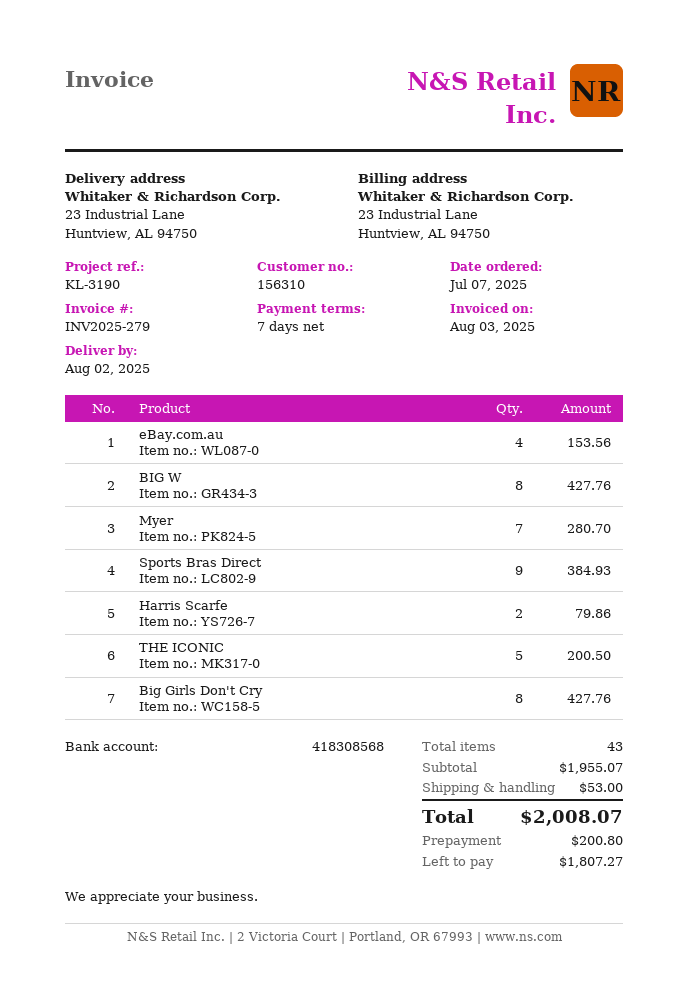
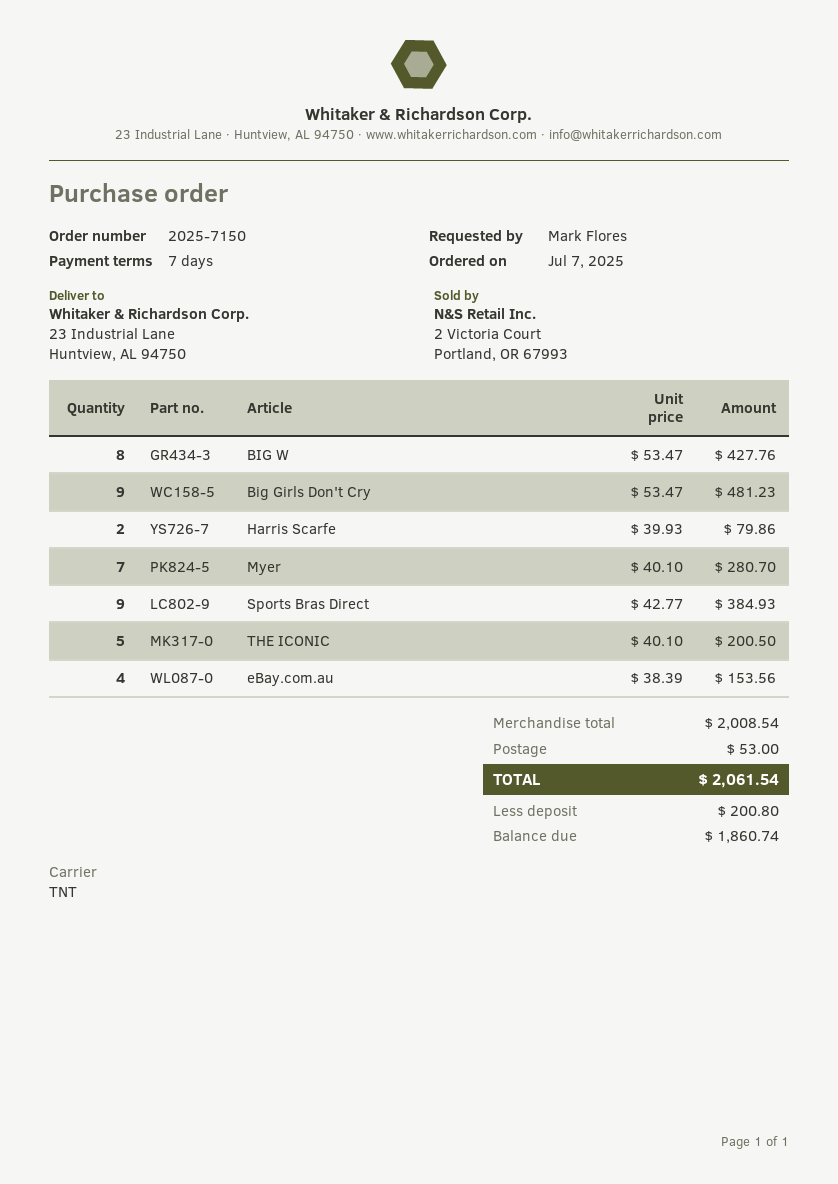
Big Girls Don't Cry: 8 for 427.76 -> 9 for 481.23
subtotal: 1955.07 -> 2008.54
total: 2008.07 -> 2061.54
balance: 1807.27 -> 1860.74

